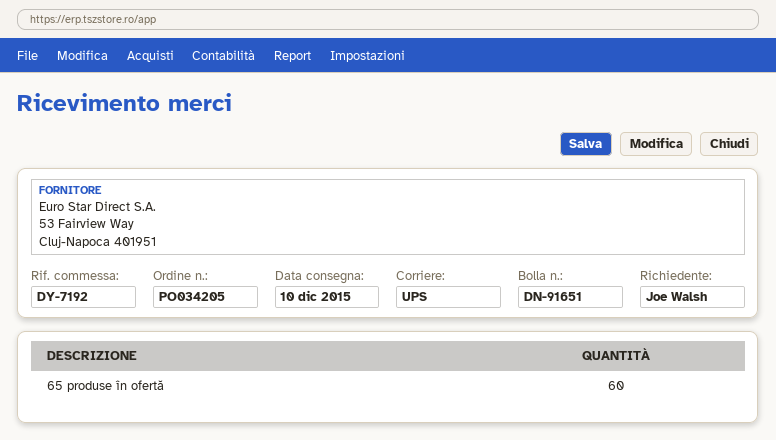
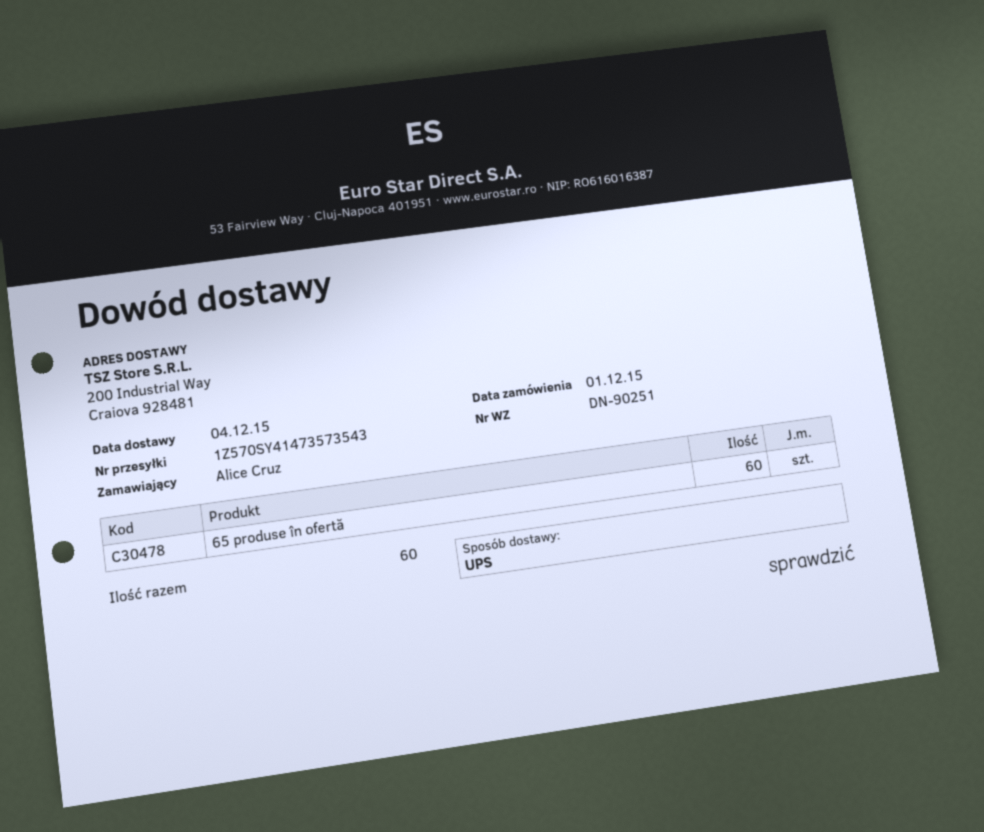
delivery note number: DN-91651 -> DN-90251
delivery date: 2015-12-10 -> 2015-12-04
ordered by: Joe Walsh -> Alice Cruz

